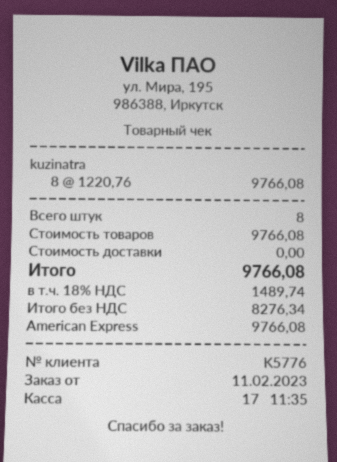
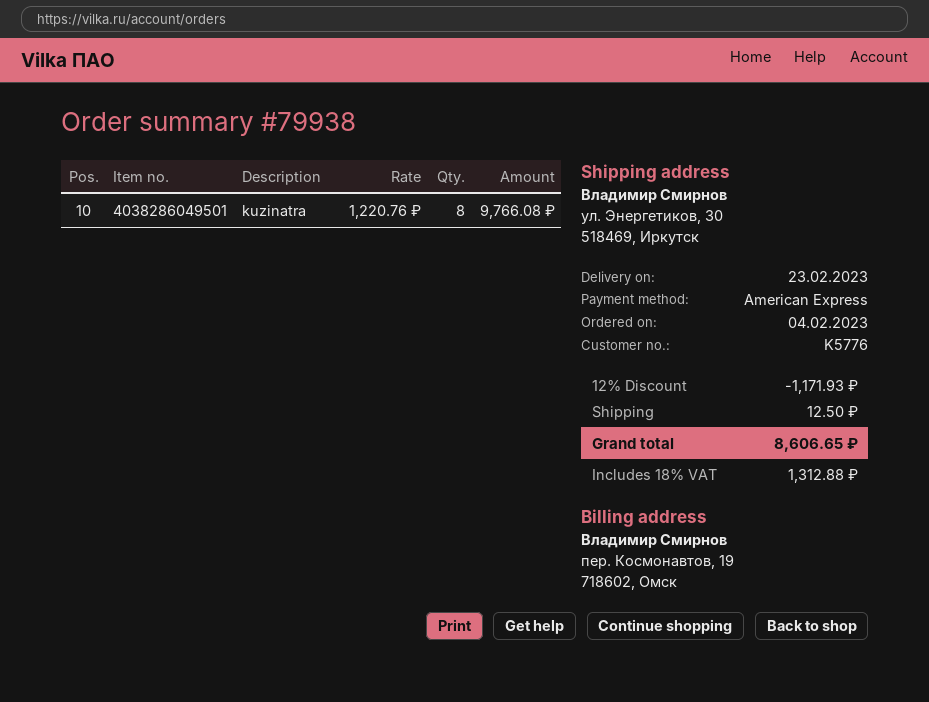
order date: 2023-02-11 -> 2023-02-04
discount: none -> 12% = 1171.93
shipping: 0.00 -> 12.50
tax: 18% = 1489.74 -> 18% = 1312.88
total: 9766.08 -> 8606.65

